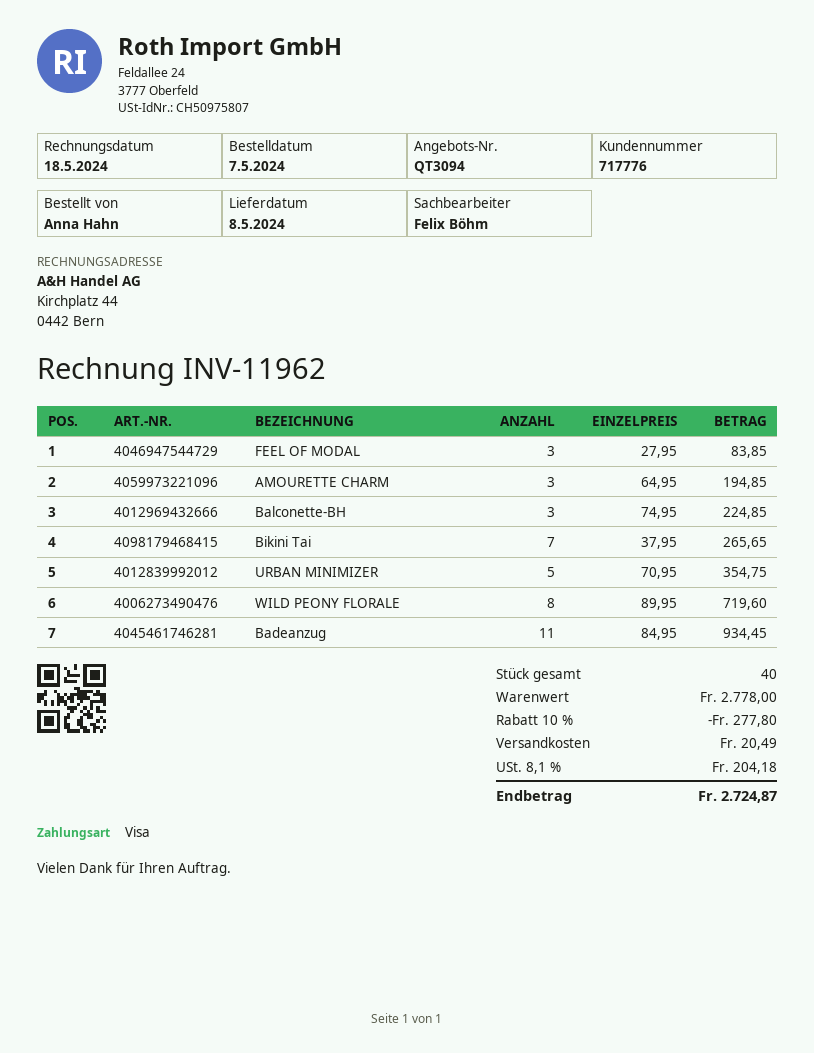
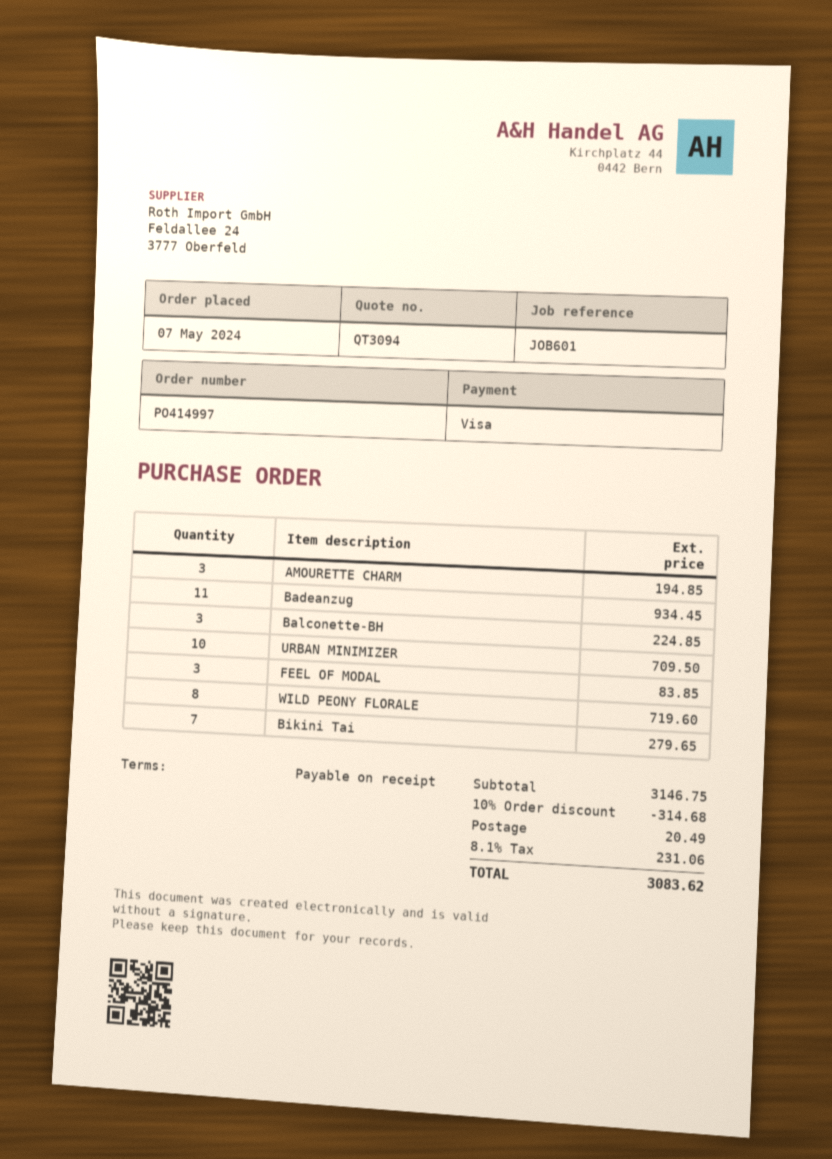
Bikini Tai: 7 for 265.65 -> 7 for 279.65
URBAN MINIMIZER: 5 for 354.75 -> 10 for 709.50
subtotal: 2778.00 -> 3146.75
discount: 10% = 277.80 -> 10% = 314.68
tax: 8.1% = 204.18 -> 8.1% = 231.06
total: 2724.87 -> 3083.62

